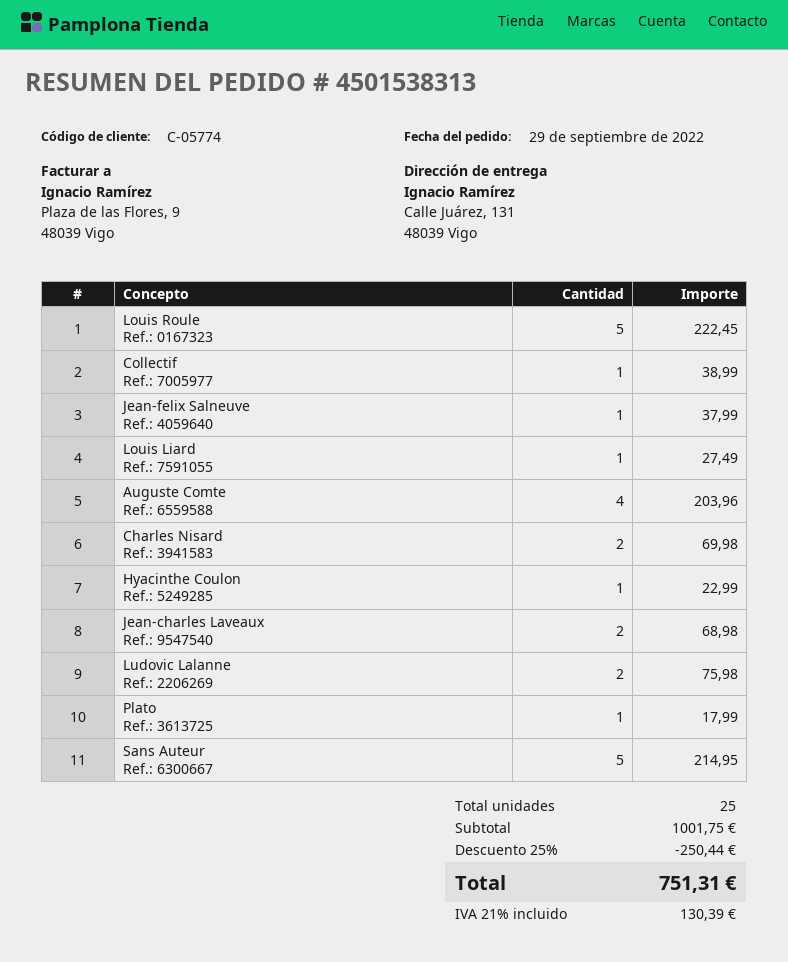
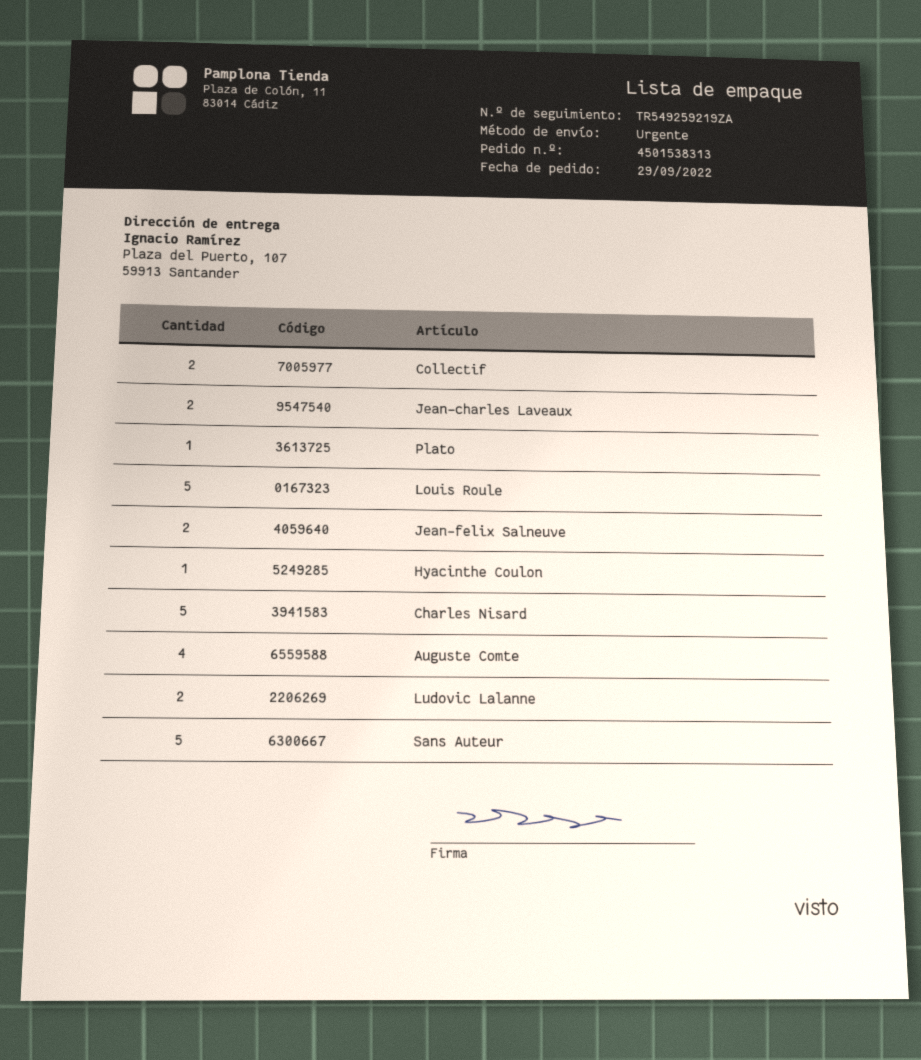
ship to: Calle Juárez, 131, 48039 Vigo -> Plaza del Puerto, 107, 59913 Santander
Collectif: 1 -> 2
Jean-felix Salneuve: 1 -> 2
Louis Liard: 1 -> none
Charles Nisard: 2 -> 5

